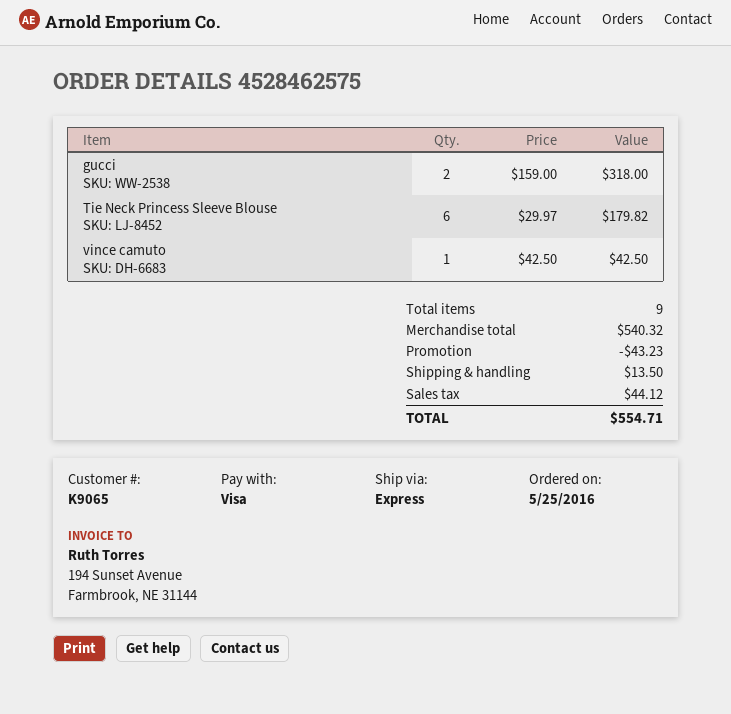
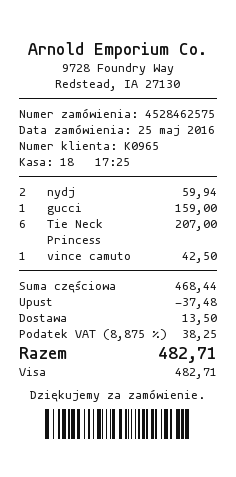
customer number: K9065 -> K0965
gucci: 2 for 318.00 -> 1 for 159.00
Tie Neck Princess Sleeve Blouse: 6 for 179.82 -> 6 for 207.00
nydj: none -> 2 for 59.94
subtotal: 540.32 -> 468.44
discount: 43.23 -> 37.48
tax: 44.12 -> 38.25
total: 554.71 -> 482.71

